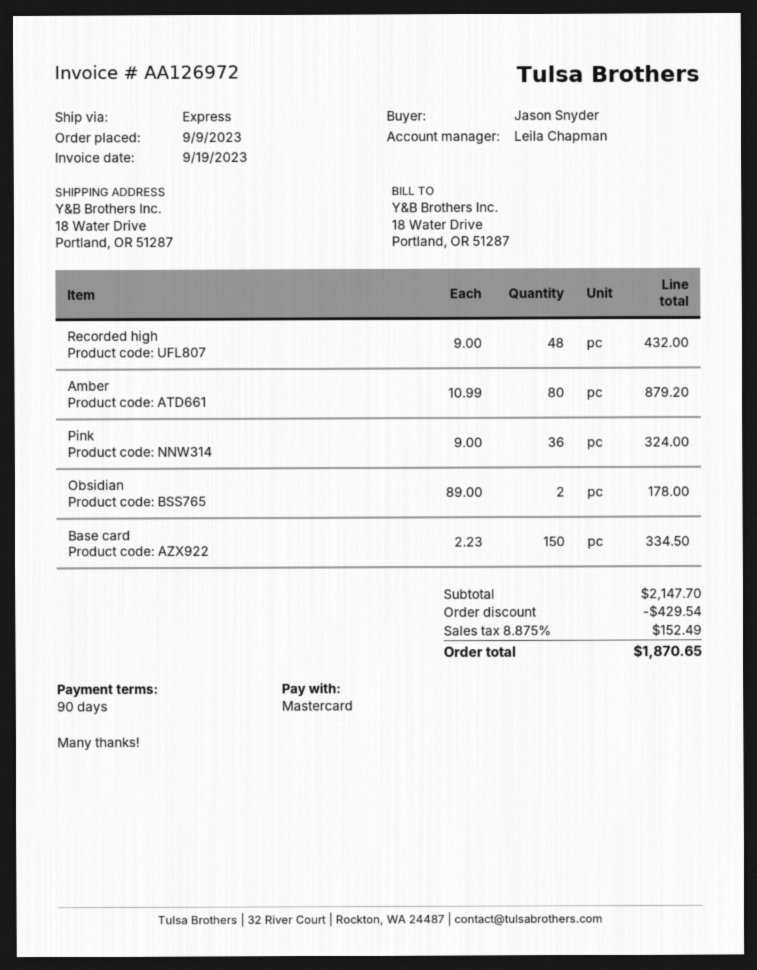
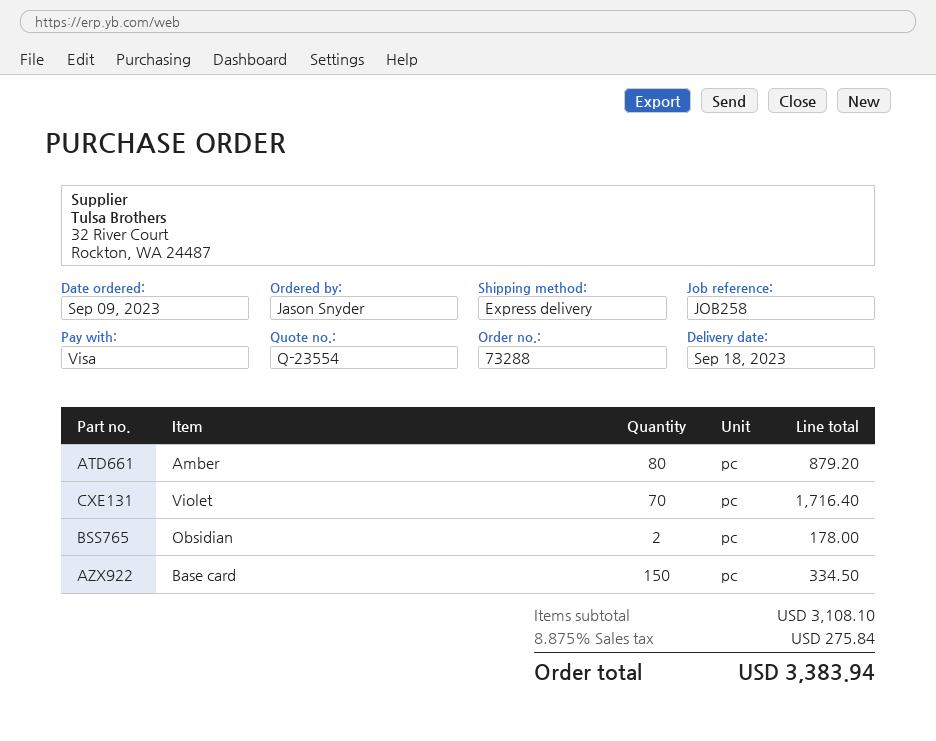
payment method: Mastercard -> Visa
Recorded high: 48 for 432.00 -> none
Pink: 36 for 324.00 -> none
Violet: none -> 70 for 1716.40
subtotal: 2147.70 -> 3108.10
discount: 429.54 -> none
tax: 8.875% = 152.49 -> 8.875% = 275.84
total: 1870.65 -> 3383.94

